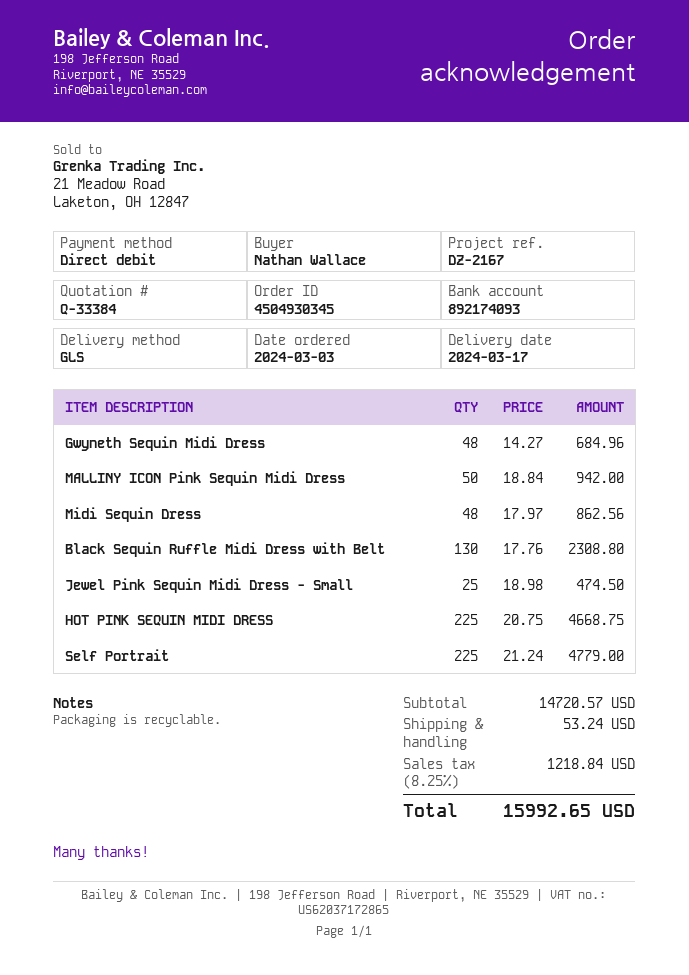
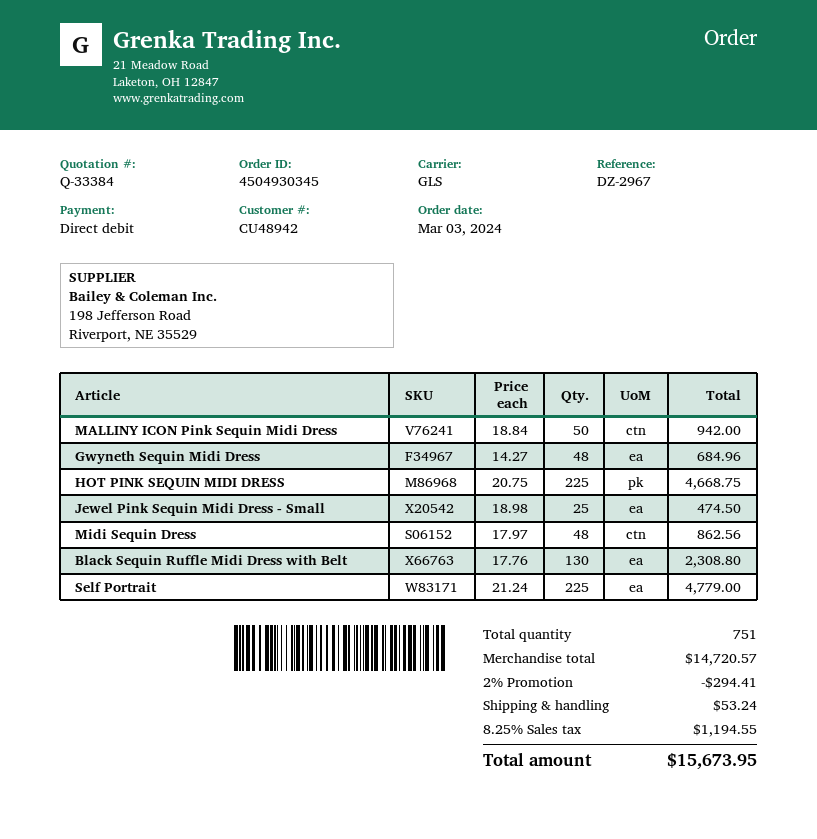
reference: DZ-2167 -> DZ-2967
discount: none -> 2% = 294.41
tax: 8.25% = 1218.84 -> 8.25% = 1194.55
total: 15992.65 -> 15673.95

